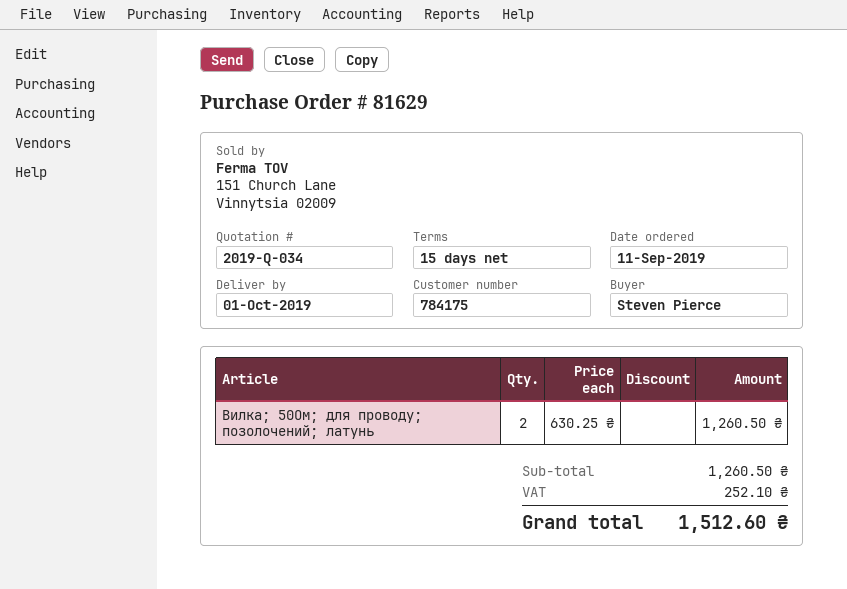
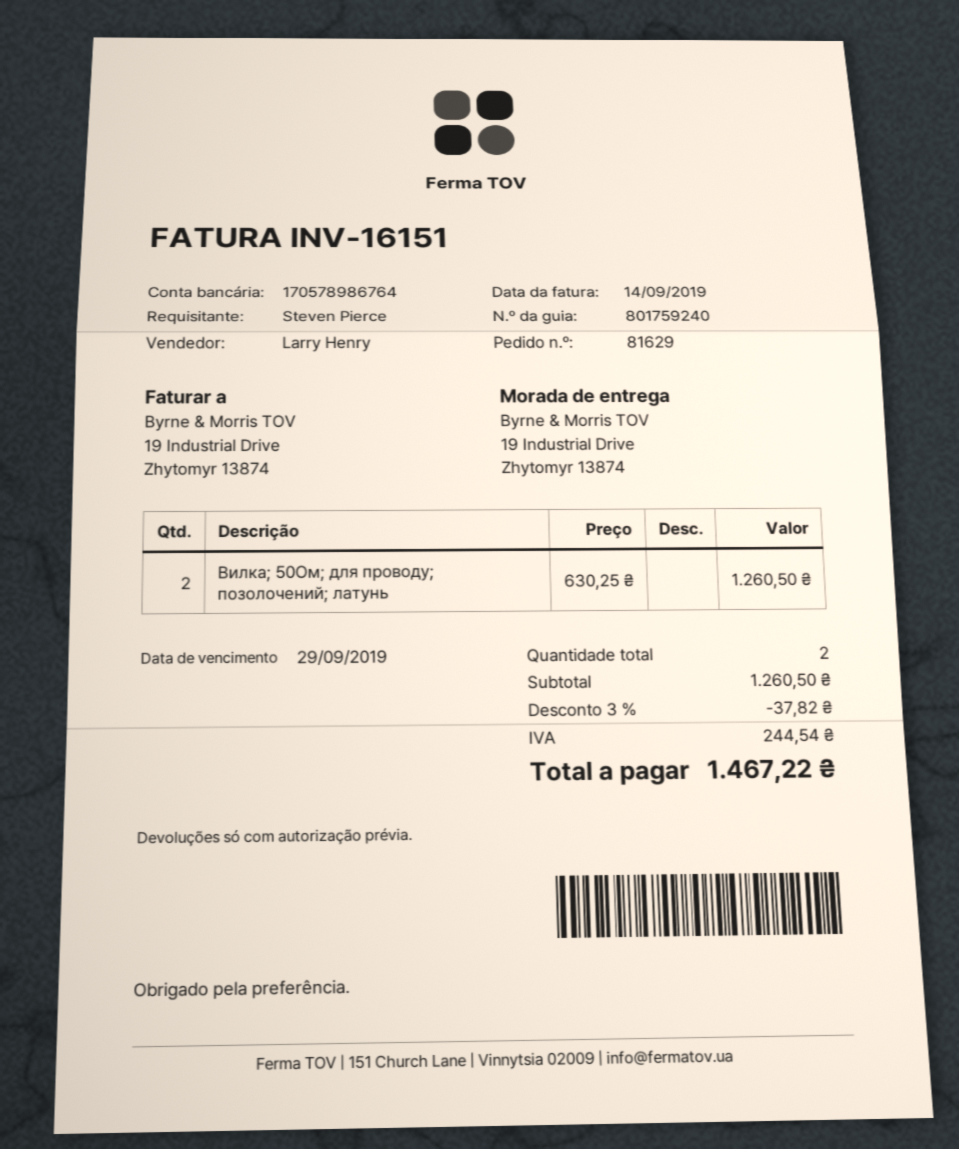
discount: none -> 3% = 37.82
tax: 252.10 -> 244.54
total: 1512.60 -> 1467.22

